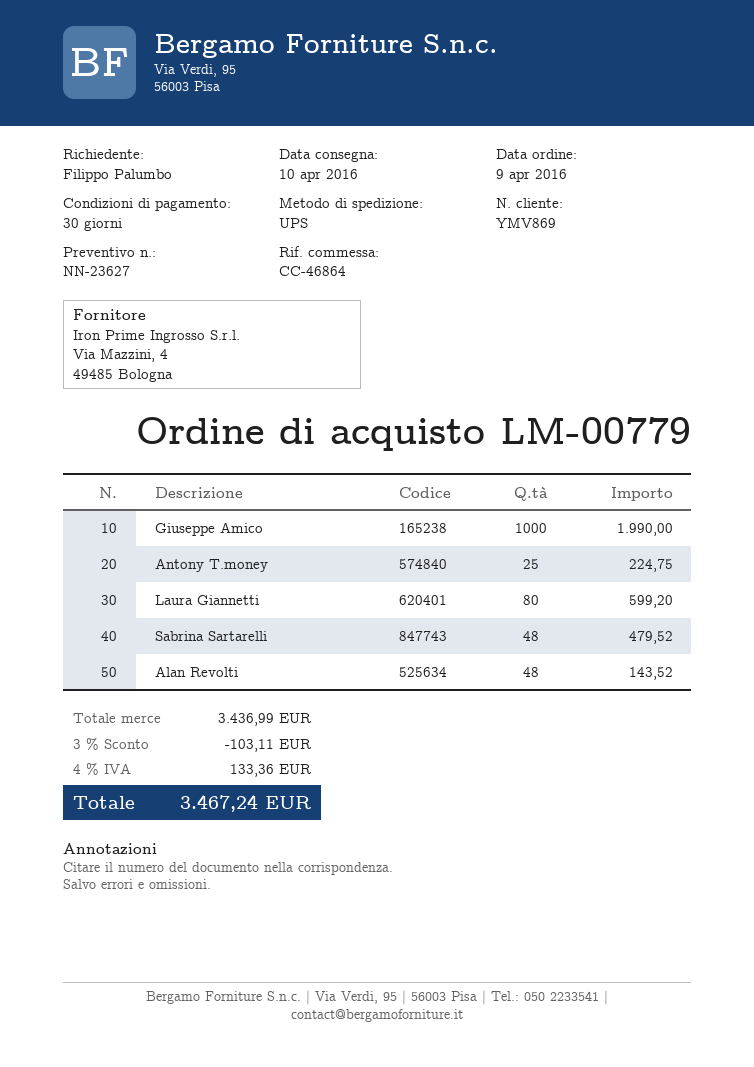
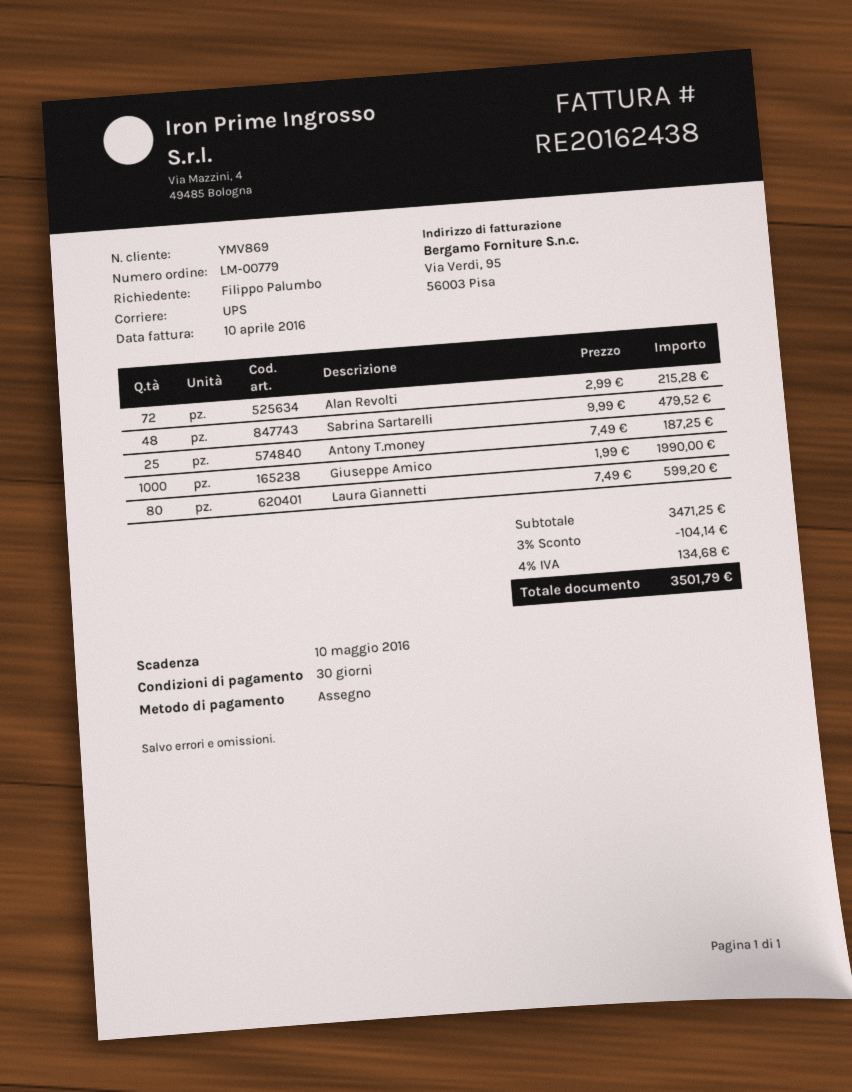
Antony T.money: 25 for 224.75 -> 25 for 187.25
Alan Revolti: 48 for 143.52 -> 72 for 215.28
subtotal: 3436.99 -> 3471.25
discount: 3% = 103.11 -> 3% = 104.14
tax: 4% = 133.36 -> 4% = 134.68
total: 3467.24 -> 3501.79

